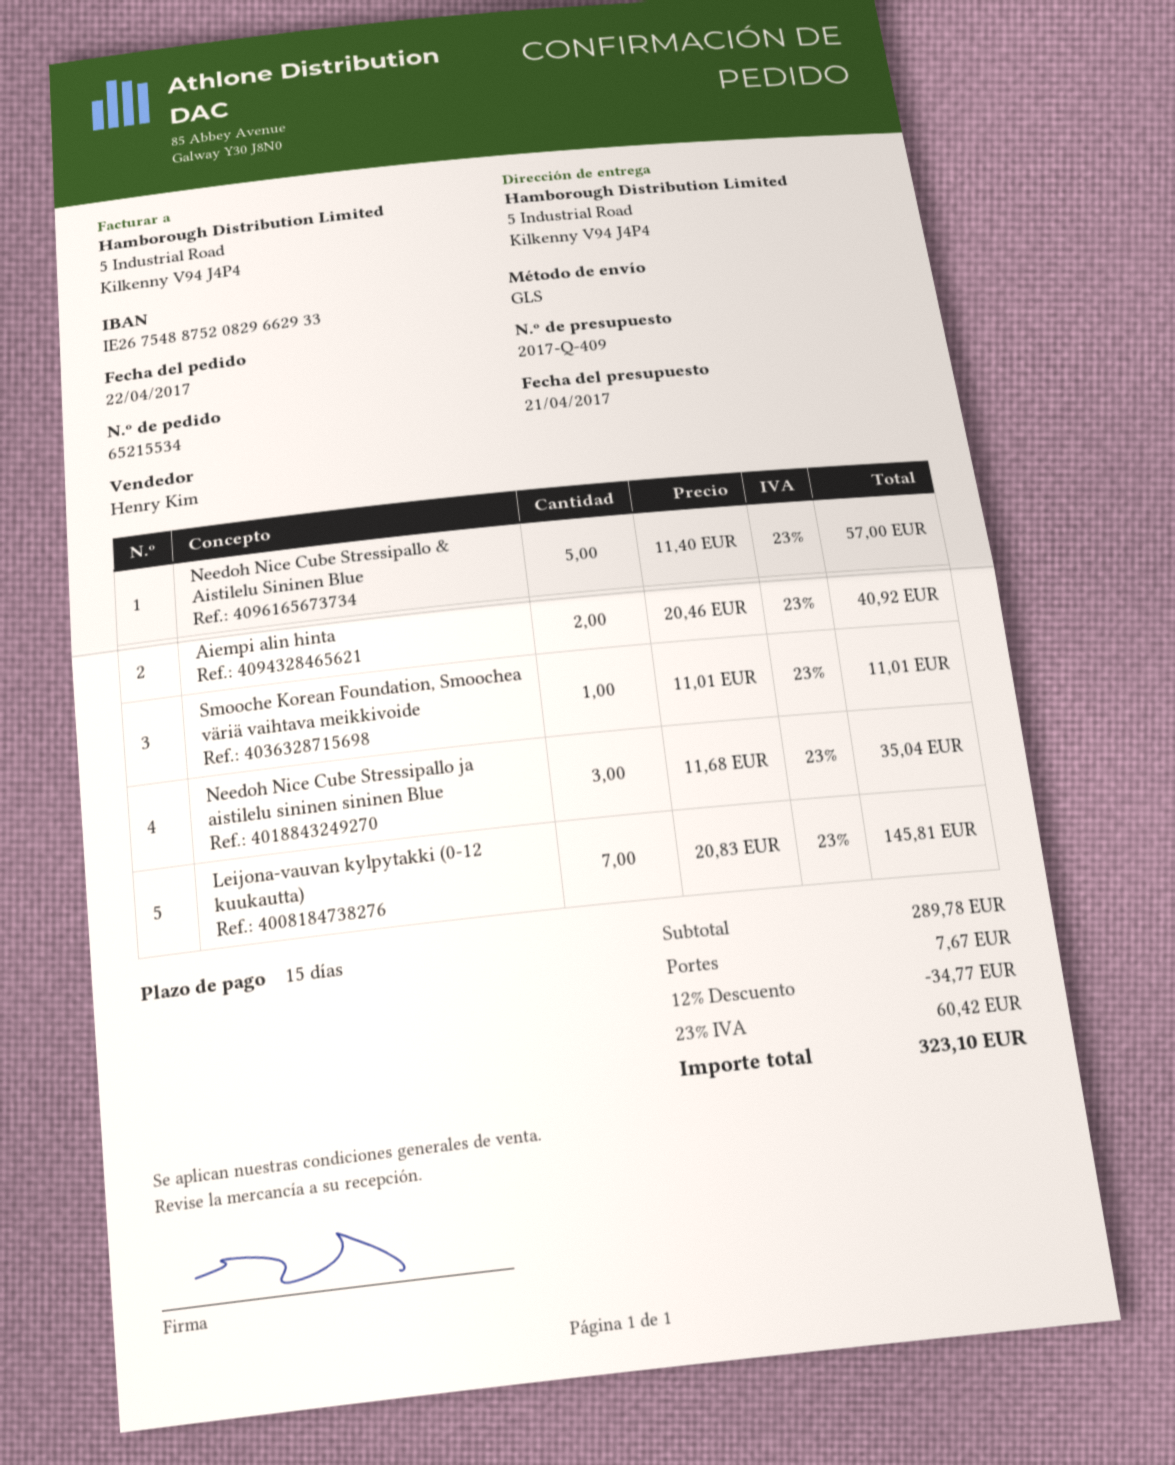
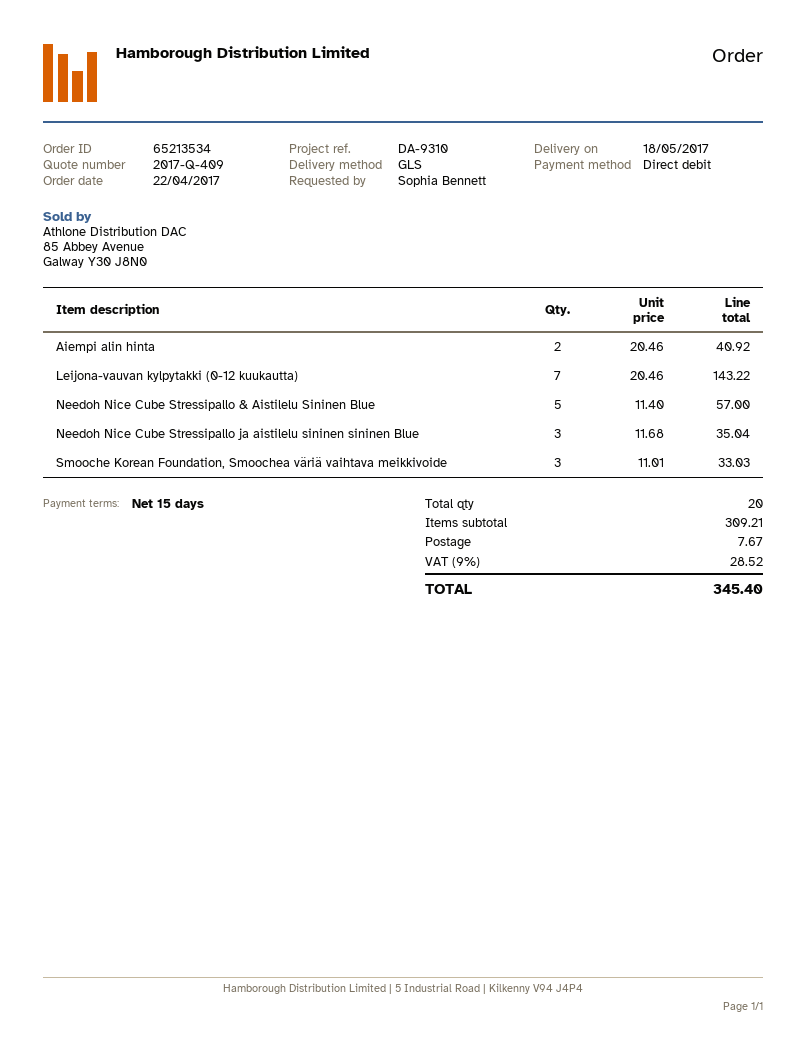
order number: 65215534 -> 65213534
Smooche Korean Foundation, Smoochea väriä vaihtava meikkivoide: 1 x 11.01 = 11.01 -> 3 x 11.01 = 33.03
Leijona-vauvan kylpytakki (0-12 kuukautta): 7 x 20.83 = 145.81 -> 7 x 20.46 = 143.22
subtotal: 289.78 -> 309.21
discount: 12% = 34.77 -> none
tax: 23% = 60.42 -> 9% = 28.52
total: 323.10 -> 345.40

